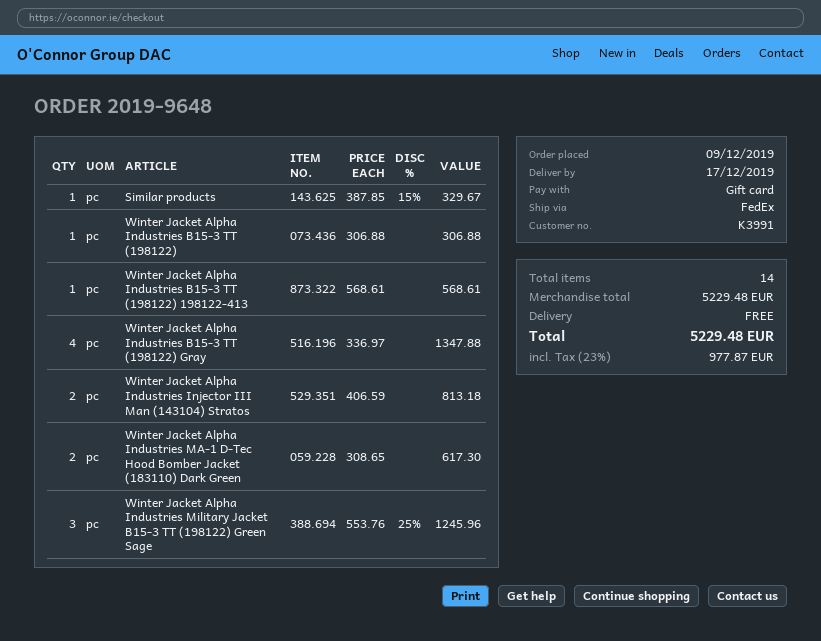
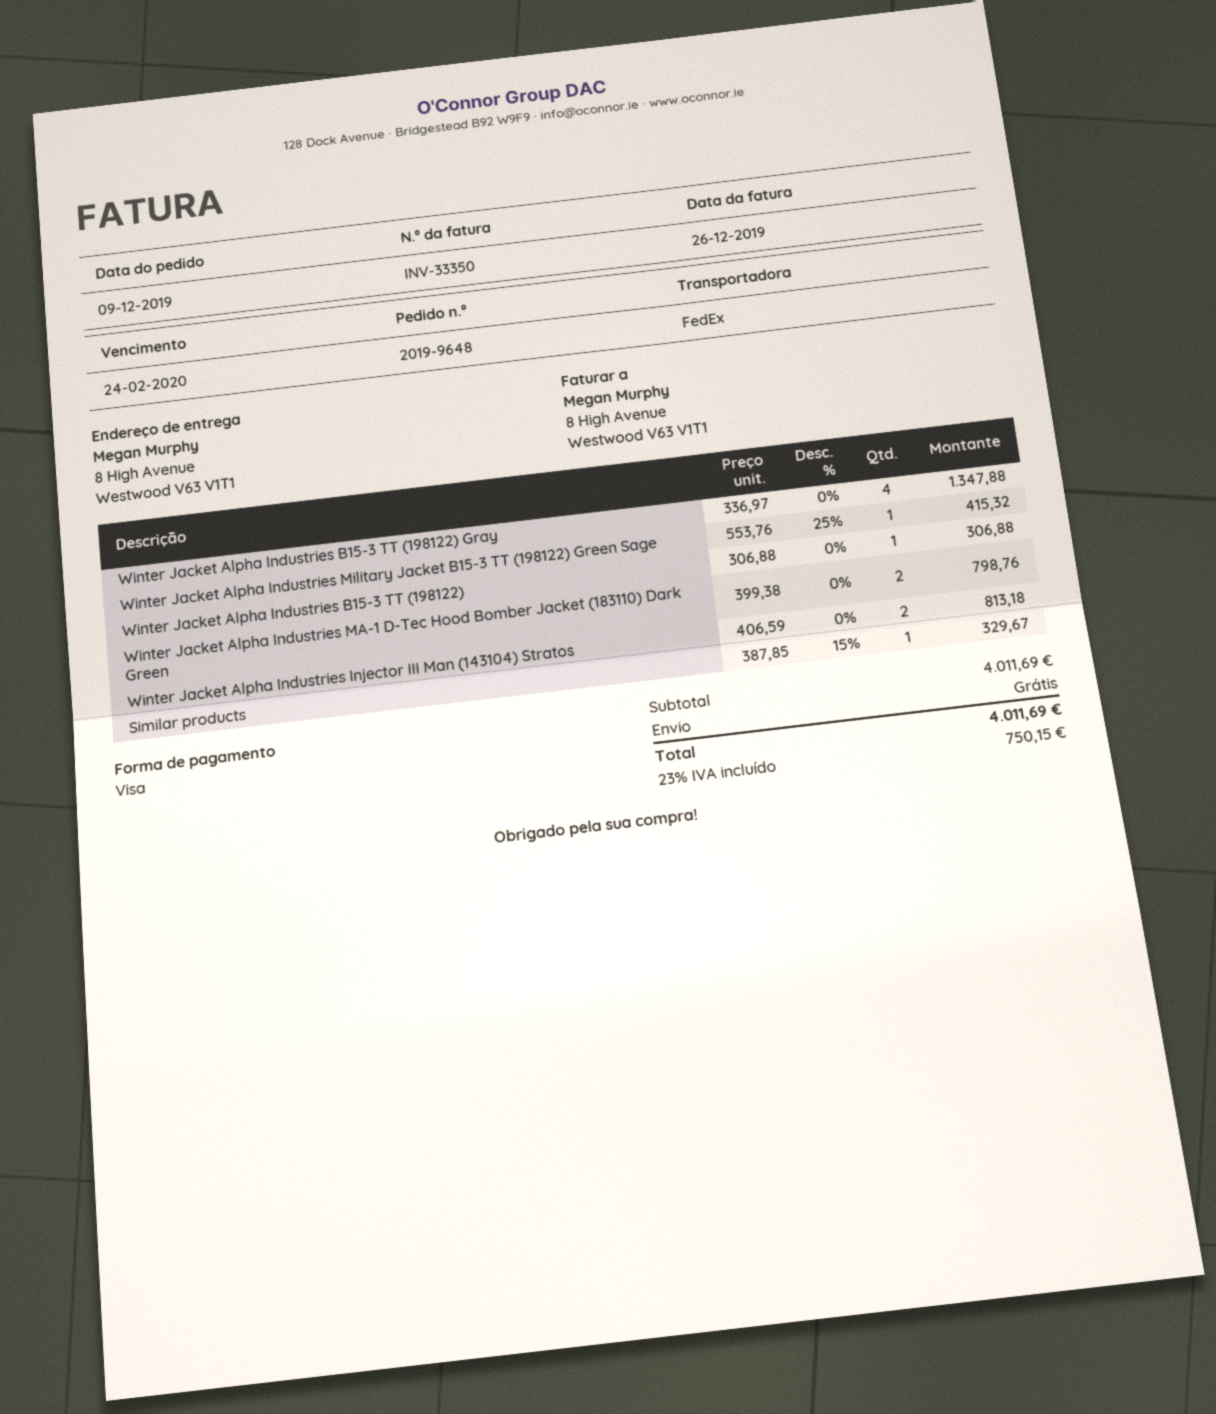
payment method: gift card -> Visa
Winter Jacket Alpha Industries B15-3 TT (198122) 198122-413: 1 x 568.61 = 568.61 -> none
Winter Jacket Alpha Industries MA-1 D-Tec Hood Bomber Jacket (183110) Dark Green: 2 x 308.65 = 617.30 -> 2 x 399.38 = 798.76
Winter Jacket Alpha Industries Military Jacket B15-3 TT (198122) Green Sage: 3 x 553.76 - 25% = 1245.96 -> 1 x 553.76 - 25% = 415.32
subtotal: 5229.48 -> 4011.69
tax: 23% = 977.87 -> 23% = 750.15
total: 5229.48 -> 4011.69

